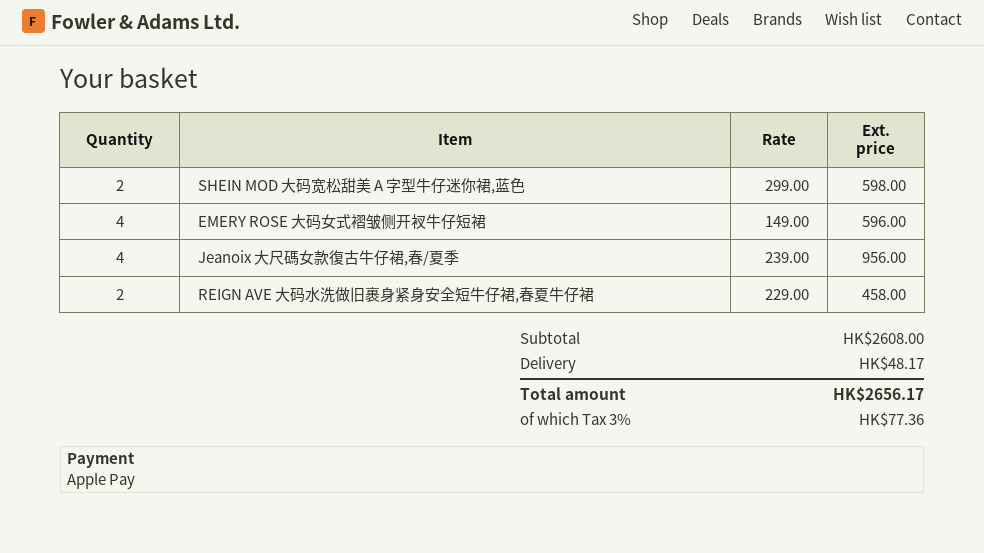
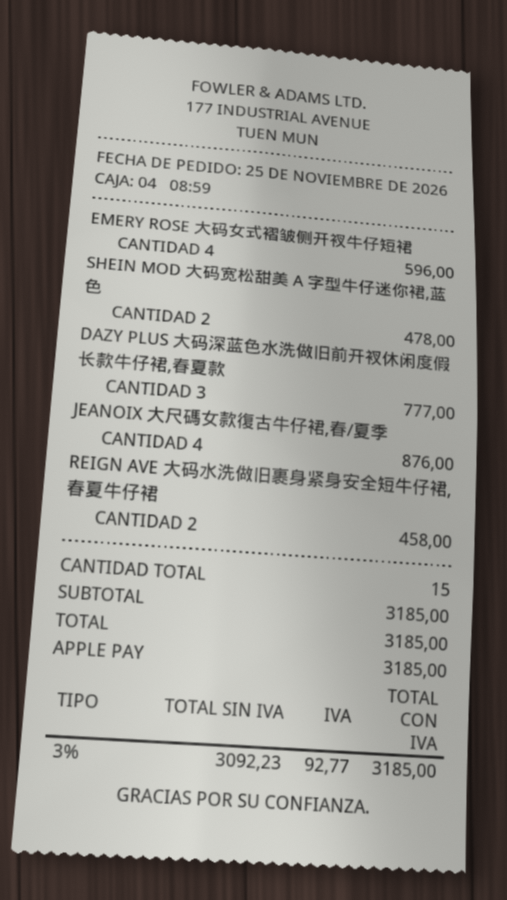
SHEIN MOD 大码宽松甜美 A 字型牛仔迷你裙,蓝色: 2 for 598.00 -> 2 for 478.00
Jeanoix 大尺碼女款復古牛仔裙,春/夏季: 4 for 956.00 -> 4 for 876.00
DAZY PLUS 大码深蓝色水洗做旧前开衩休闲度假长款牛仔裙,春夏款: none -> 3 for 777.00
subtotal: 2608.00 -> 3185.00
shipping: 48.17 -> none
tax: 3% = 77.36 -> 3% = 92.77
total: 2656.17 -> 3185.00

